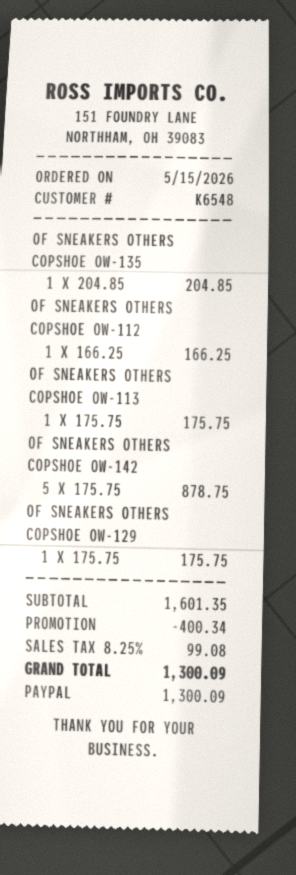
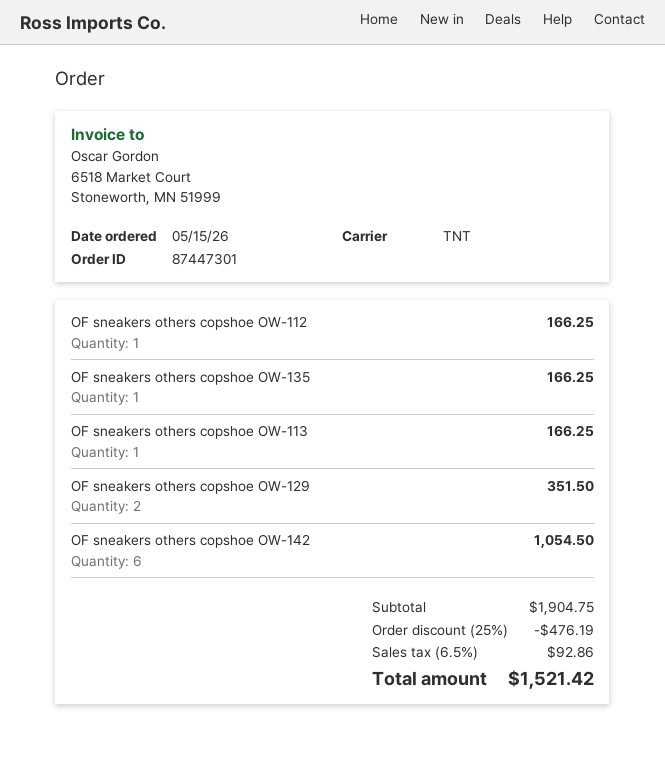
OF SNEAKERS OTHERS COPSHOE OW-135: 1 for 204.85 -> 1 for 166.25
OF SNEAKERS OTHERS COPSHOE OW-113: 1 for 175.75 -> 1 for 166.25
OF SNEAKERS OTHERS COPSHOE OW-142: 5 for 878.75 -> 6 for 1054.50
OF SNEAKERS OTHERS COPSHOE OW-129: 1 for 175.75 -> 2 for 351.50
subtotal: 1601.35 -> 1904.75
discount: 400.34 -> 476.19
tax: 8.25% = 99.08 -> 6.5% = 92.86
total: 1300.09 -> 1521.42

